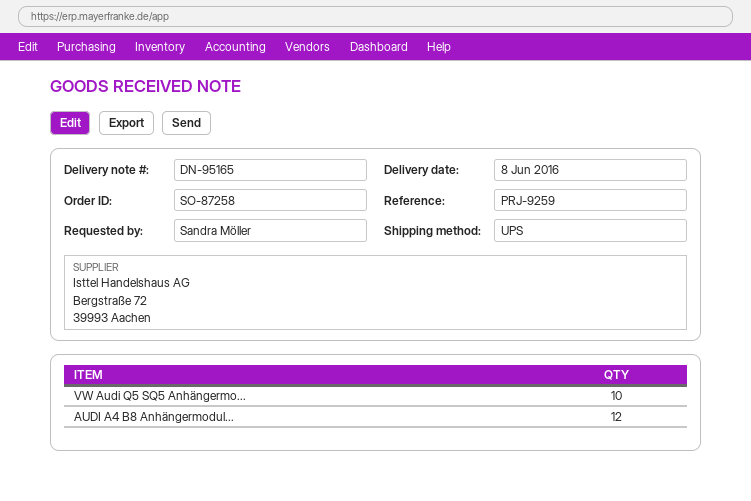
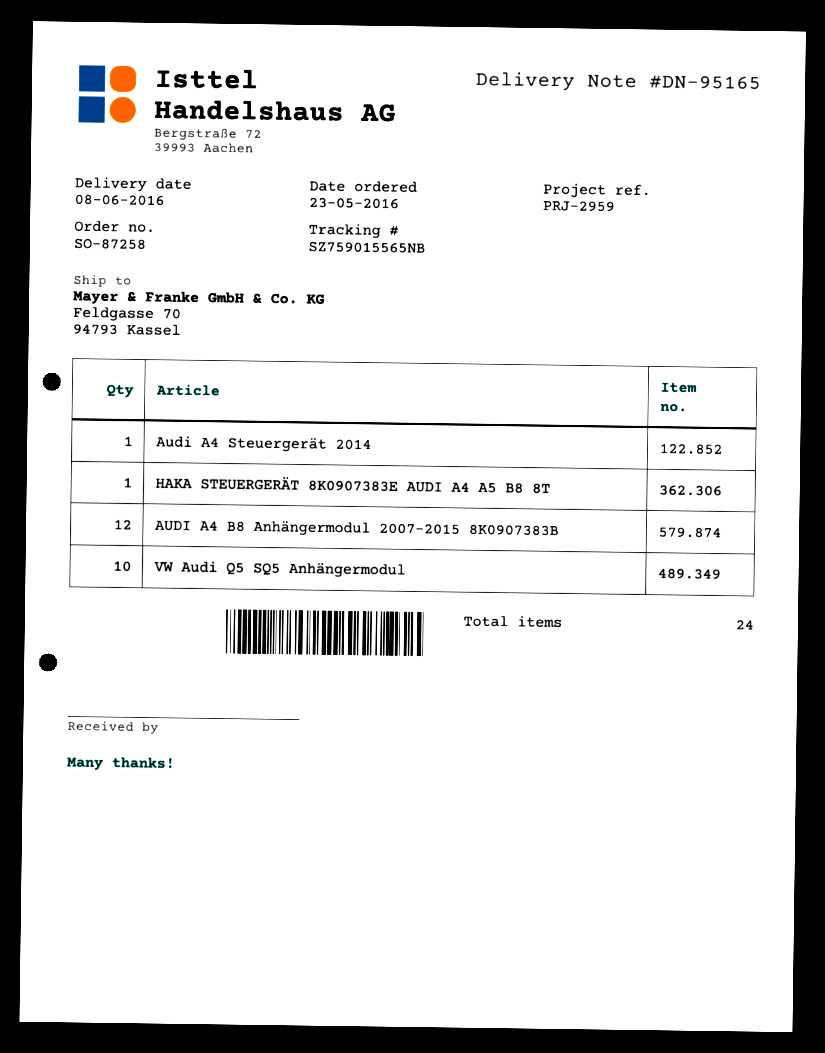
reference: PRJ-9259 -> PRJ-2959
Audi A4 Steuergerät 2014: none -> 1
HAKA STEUERGERÄT 8K0907383E AUDI A4 A5 B8 8T: none -> 1

